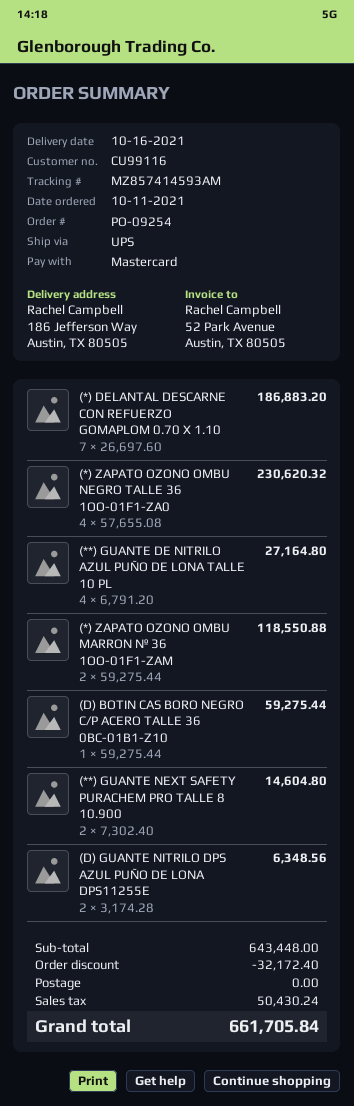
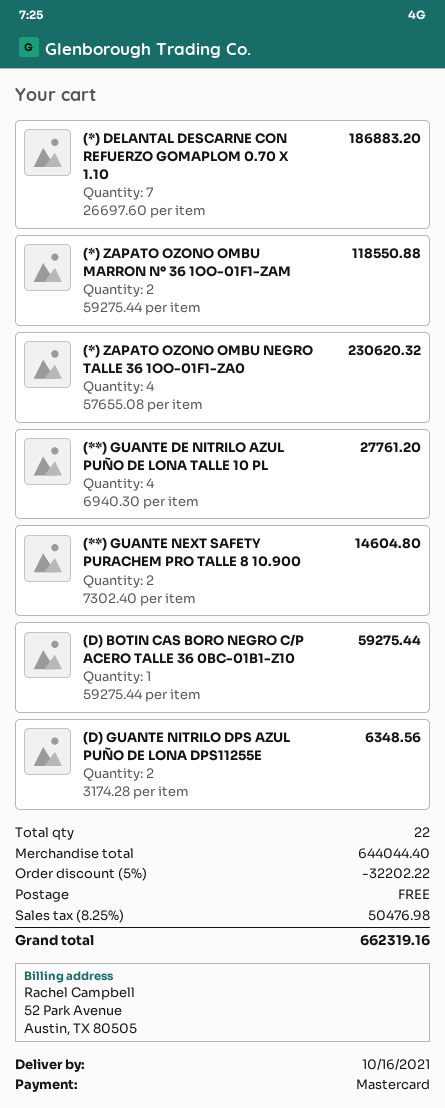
(**) GUANTE DE NITRILO AZUL PUÑO DE LONA TALLE 10 PL: 4 x 6791.20 = 27164.80 -> 4 x 6940.30 = 27761.20
subtotal: 643448.00 -> 644044.40
discount: 32172.40 -> 32202.22
tax: 50430.24 -> 50476.98
total: 661705.84 -> 662319.16

